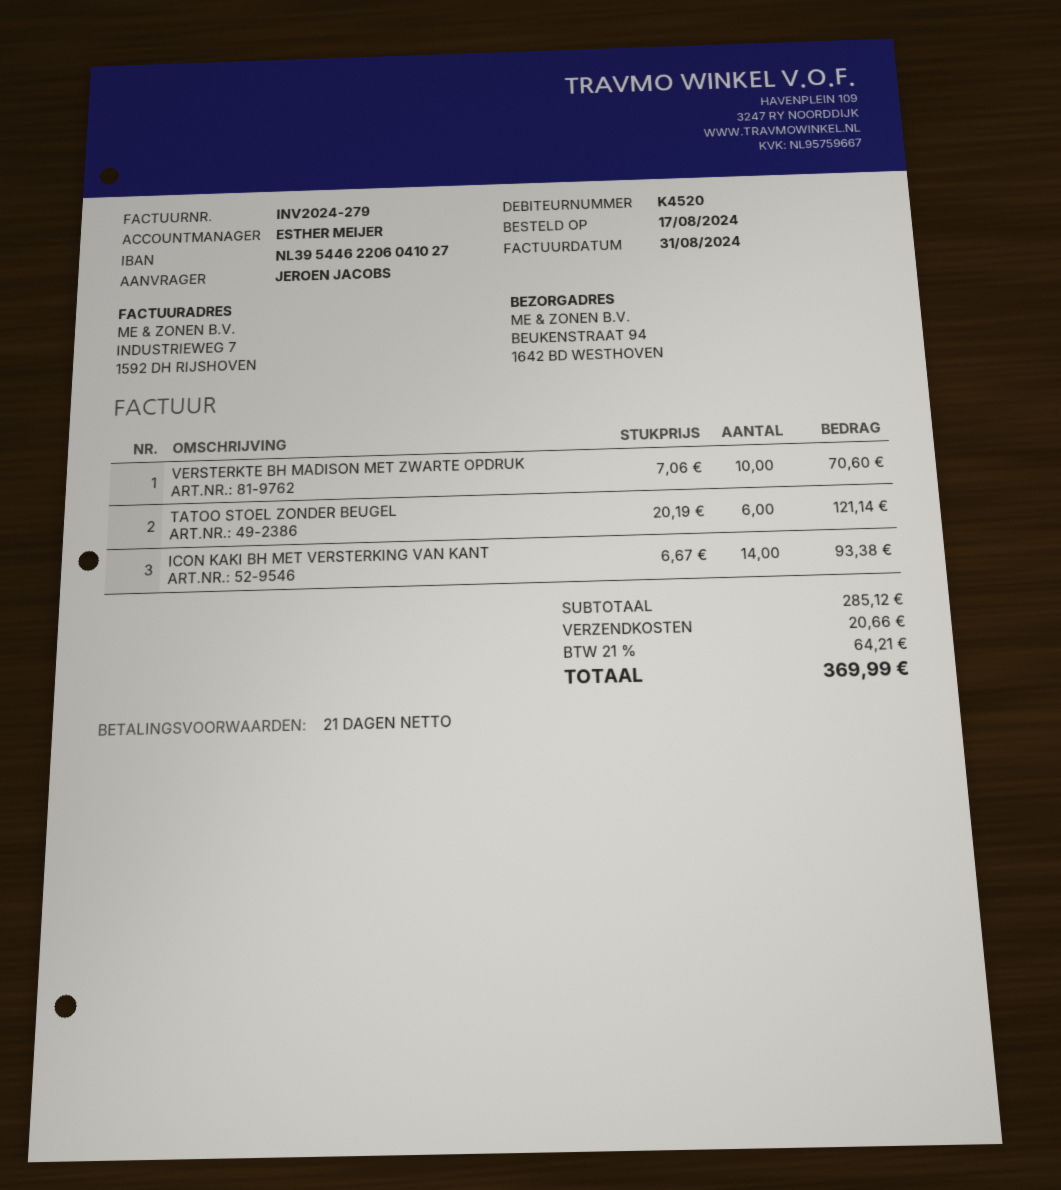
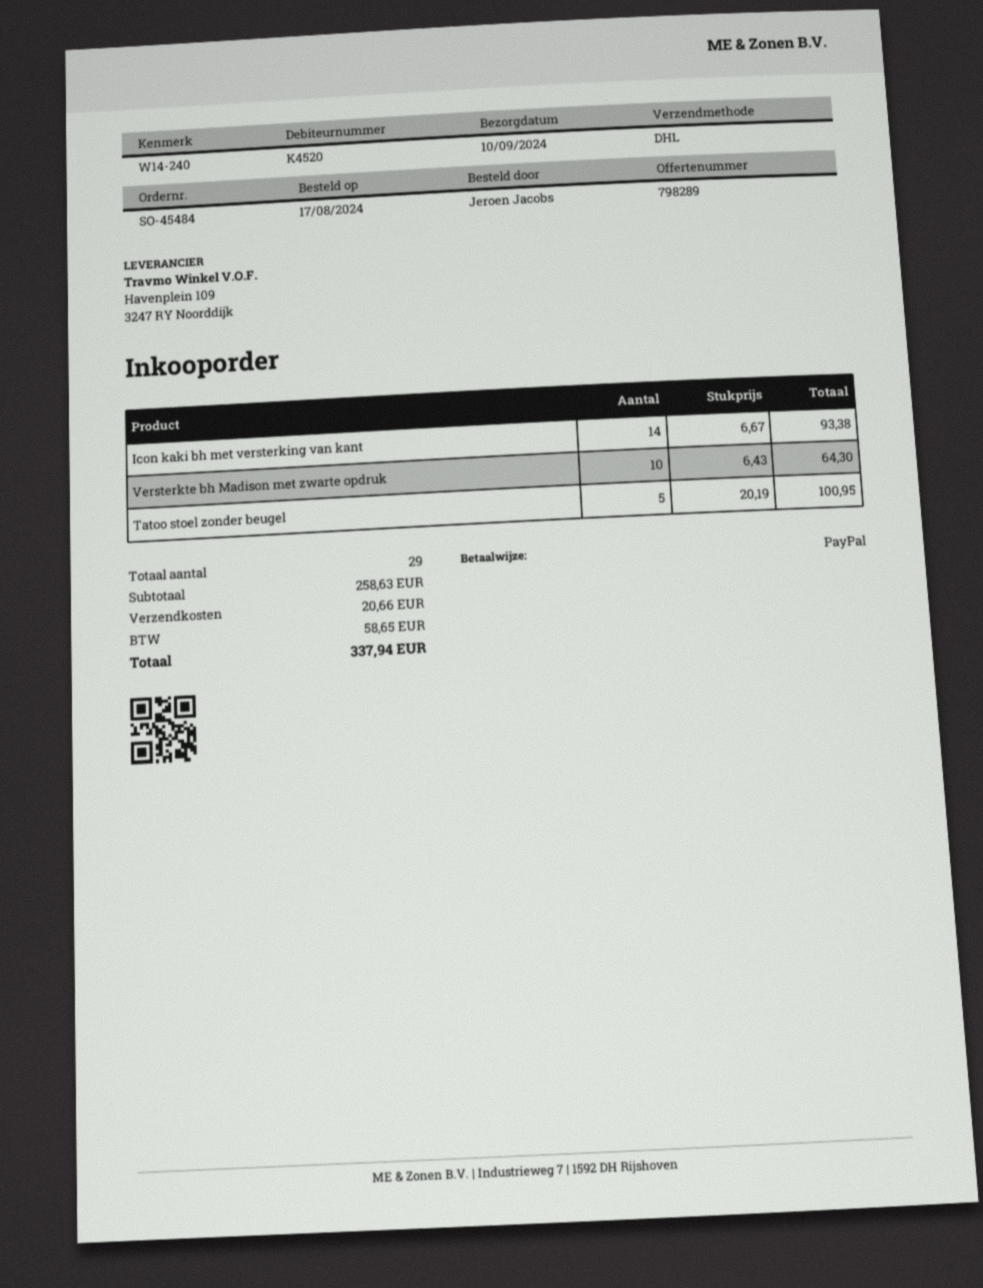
VERSTERKTE BH MADISON MET ZWARTE OPDRUK: 10 x 7.06 = 70.60 -> 10 x 6.43 = 64.30
TATOO STOEL ZONDER BEUGEL: 6 x 20.19 = 121.14 -> 5 x 20.19 = 100.95
subtotal: 285.12 -> 258.63
tax: 64.21 -> 58.65
total: 369.99 -> 337.94

